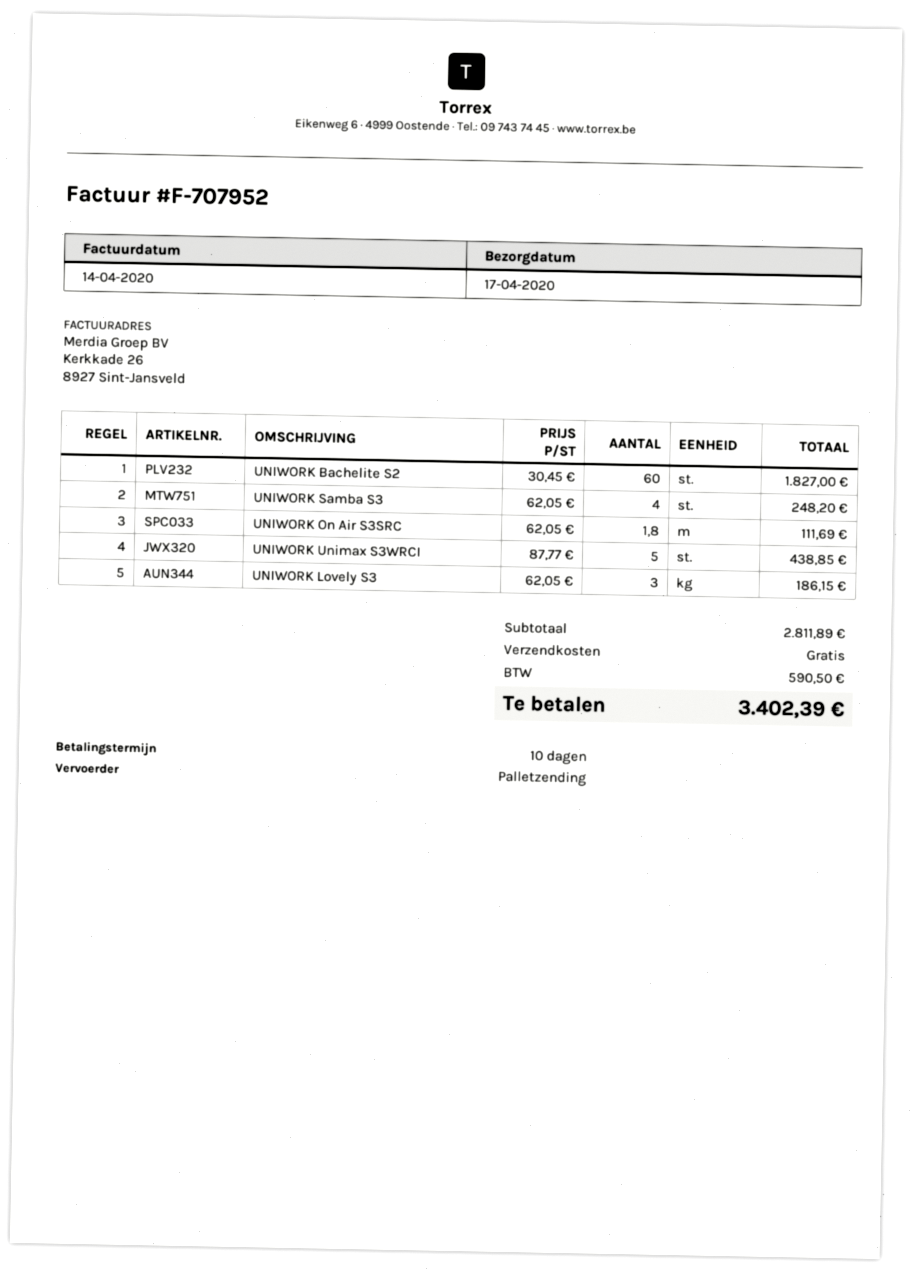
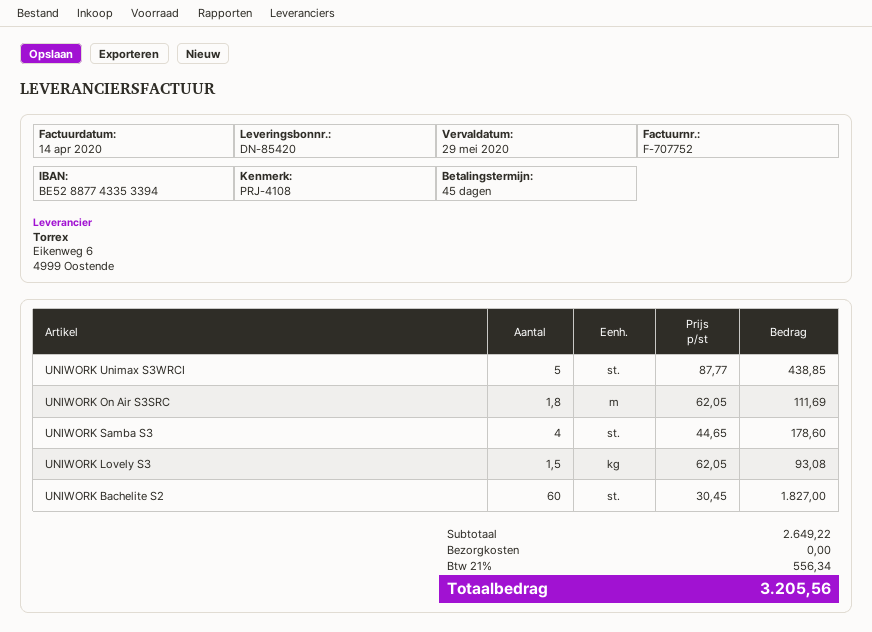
invoice number: F-707952 -> F-707752
payment terms: 10 days -> 45 days
UNIWORK Samba S3: 4 x 62.05 = 248.20 -> 4 x 44.65 = 178.60
UNIWORK Lovely S3: 3 x 62.05 = 186.15 -> 1.5 x 62.05 = 93.08
subtotal: 2811.89 -> 2649.22
tax: 590.50 -> 556.34
total: 3402.39 -> 3205.56

